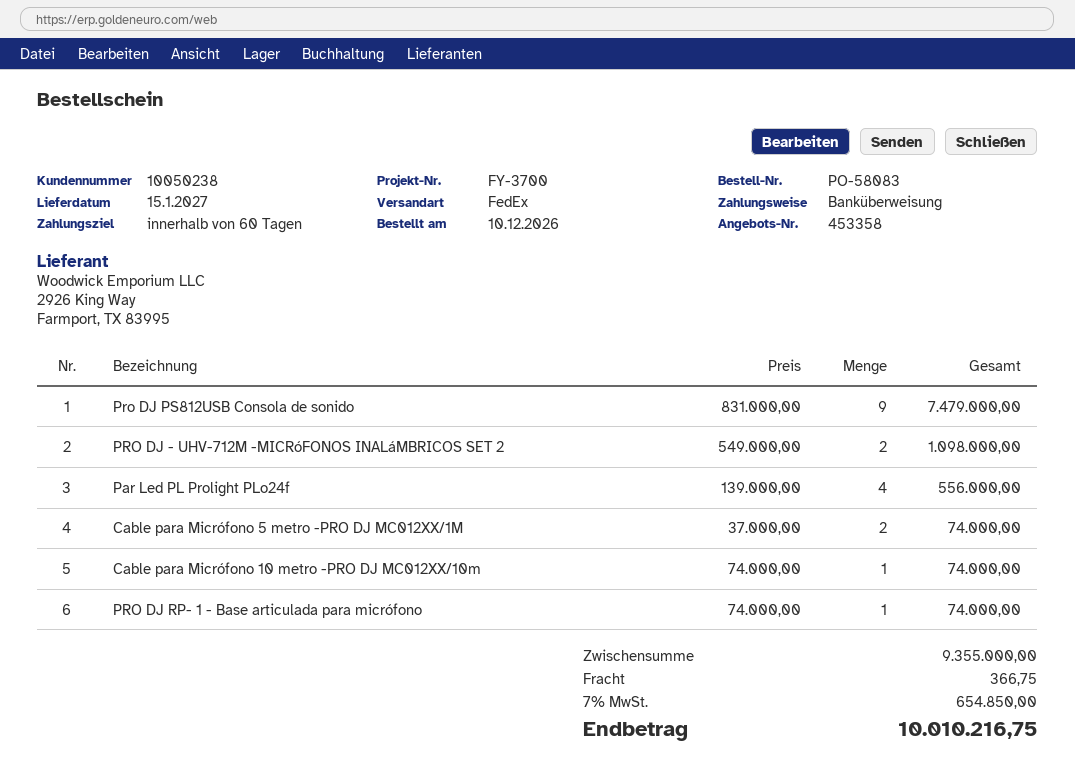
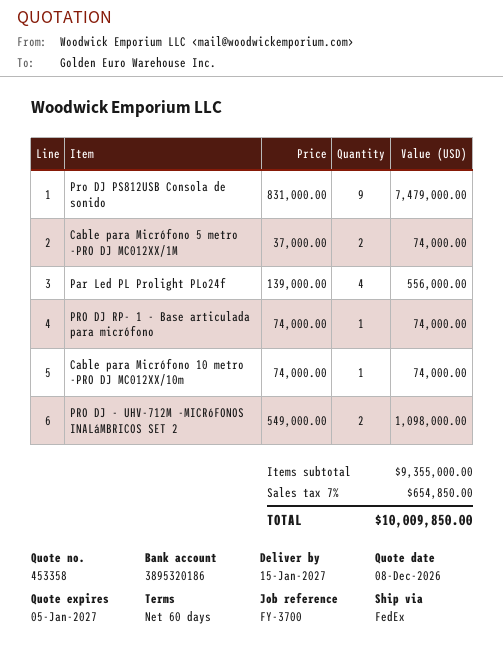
shipping: 366.75 -> none
total: 10010216.75 -> 10009850.00

